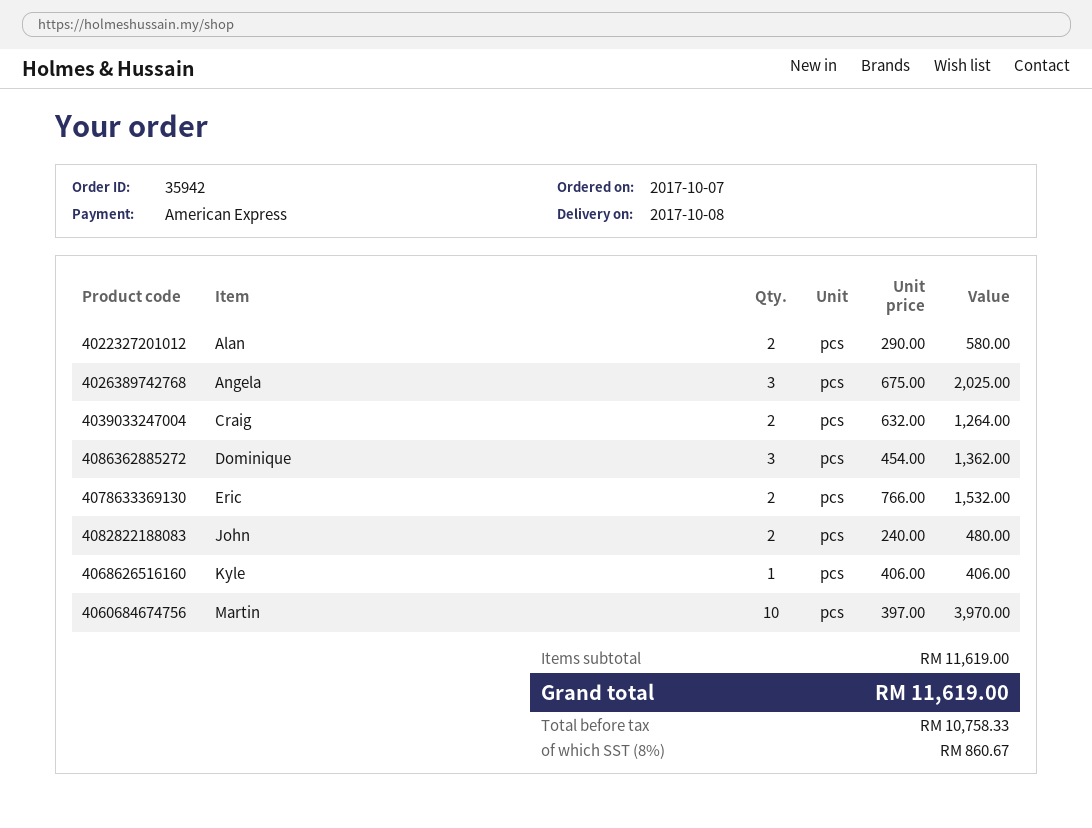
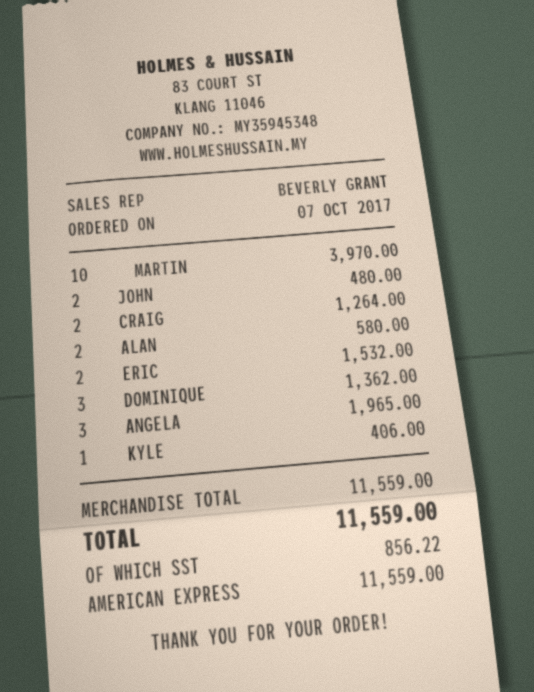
Angela: 3 for 2025.00 -> 3 for 1965.00
subtotal: 11619.00 -> 11559.00
tax: 860.67 -> 856.22
total: 11619.00 -> 11559.00

